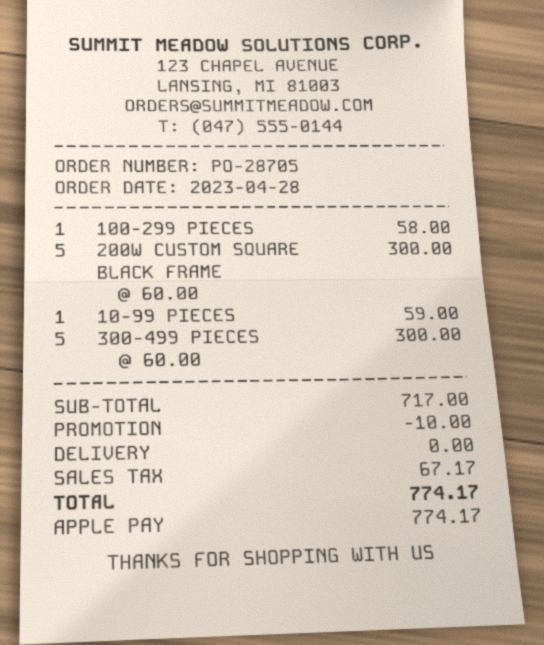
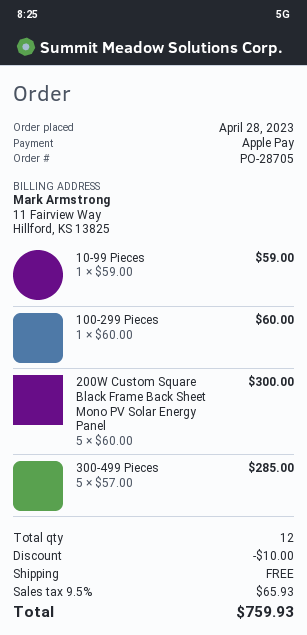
100-299 PIECES: 1 x 58.00 = 58.00 -> 1 x 60.00 = 60.00
300-499 PIECES: 5 x 60.00 = 300.00 -> 5 x 57.00 = 285.00
tax: 67.17 -> 65.93
total: 774.17 -> 759.93

